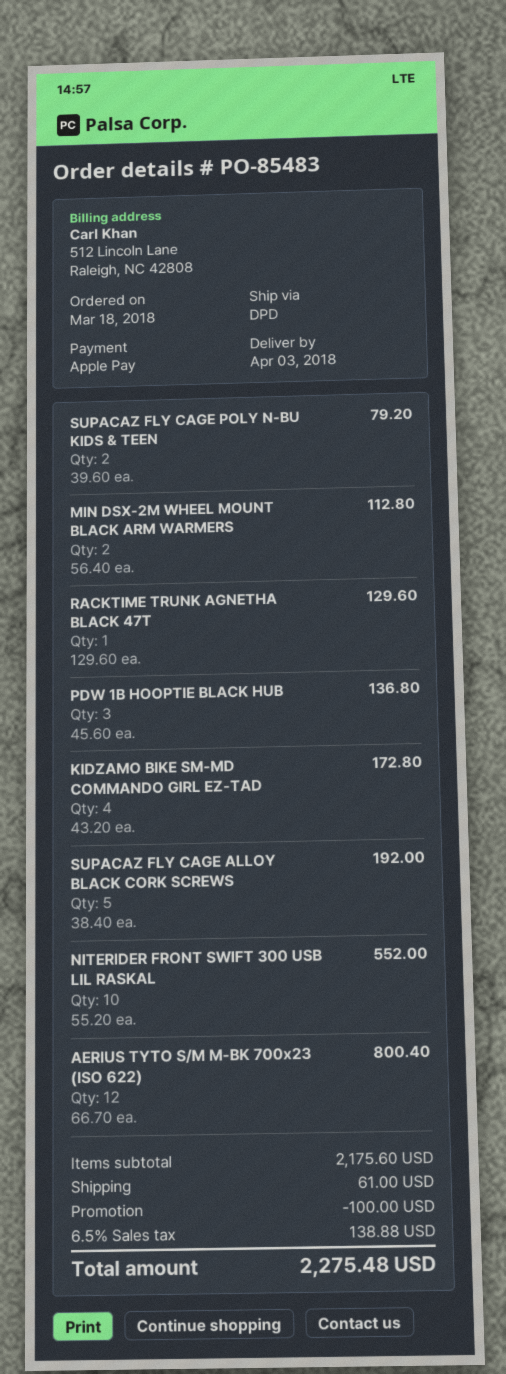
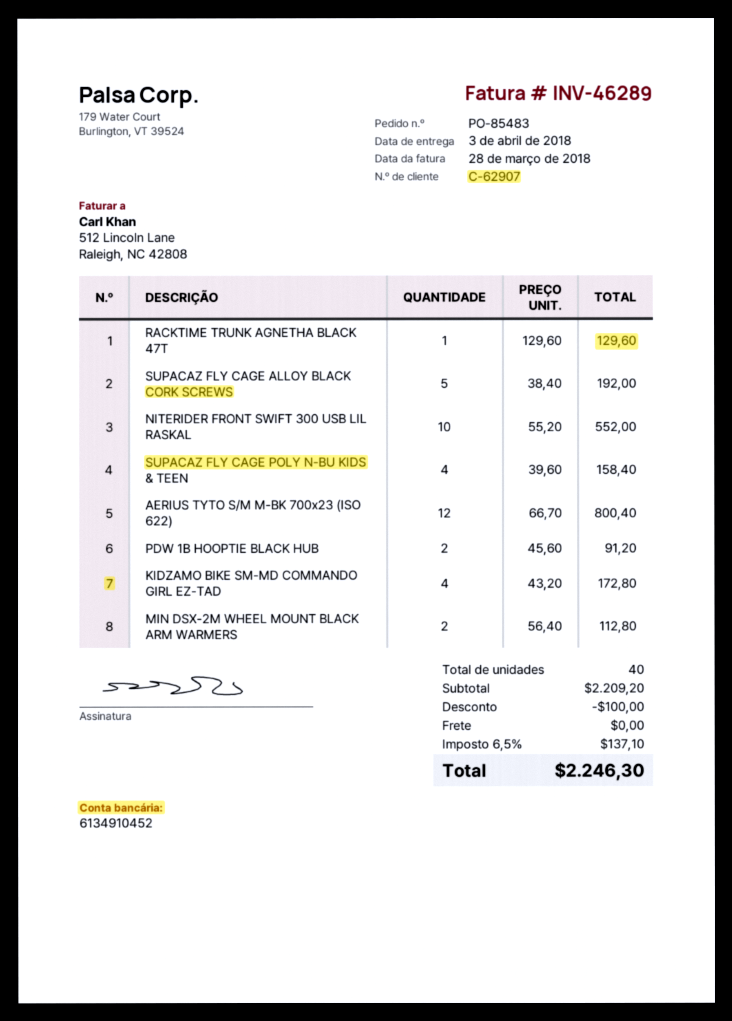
SUPACAZ FLY CAGE POLY N-BU KIDS & TEEN: 2 x 39.60 = 79.20 -> 4 x 39.60 = 158.40
PDW 1B HOOPTIE BLACK HUB: 3 x 45.60 = 136.80 -> 2 x 45.60 = 91.20
subtotal: 2175.60 -> 2209.20
shipping: 61.00 -> 0.00
tax: 6.5% = 138.88 -> 6.5% = 137.10
total: 2275.48 -> 2246.30

